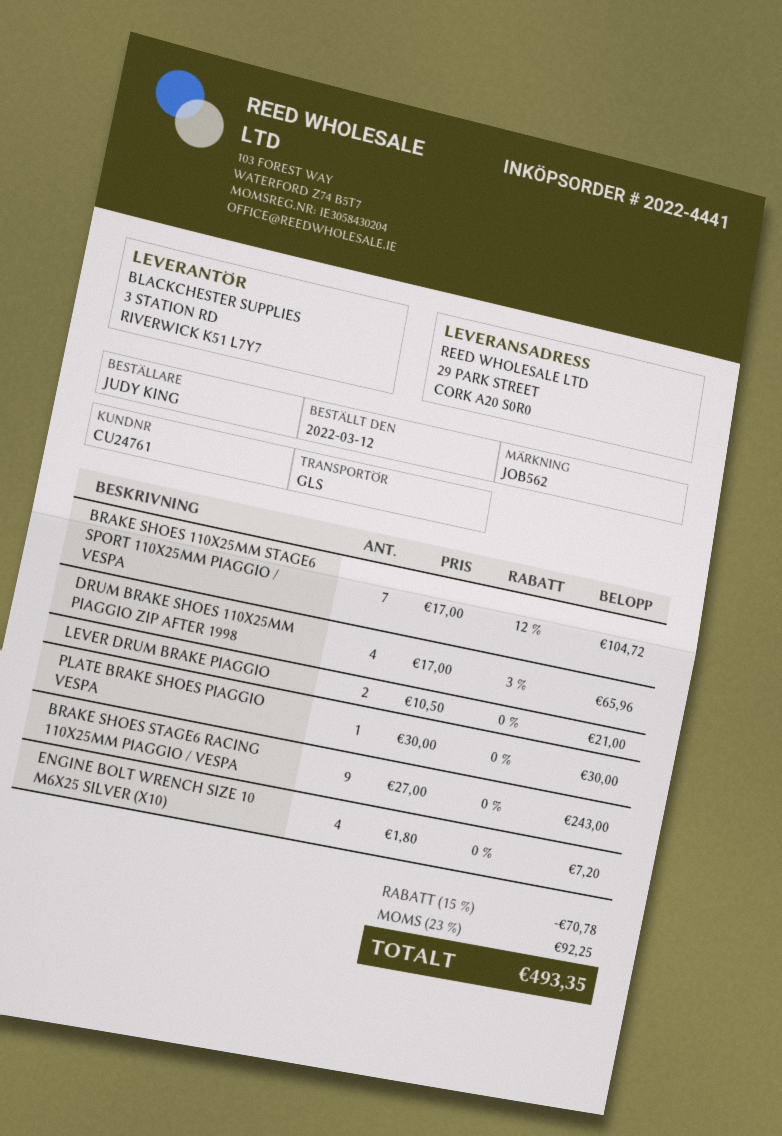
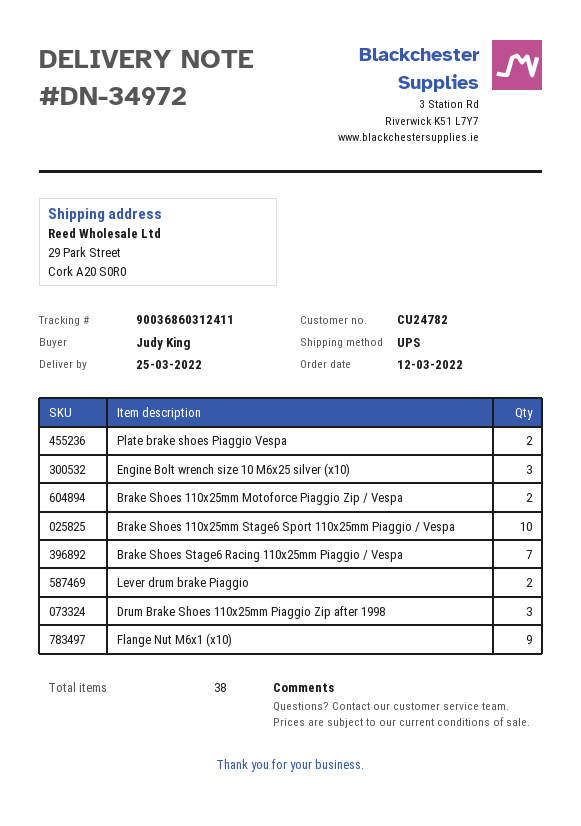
customer number: CU24761 -> CU24782
shipping method: GLS -> UPS
BRAKE SHOES 110X25MM STAGE6 SPORT 110X25MM PIAGGIO / VESPA: 7 -> 10
DRUM BRAKE SHOES 110X25MM PIAGGIO ZIP AFTER 1998: 4 -> 3
PLATE BRAKE SHOES PIAGGIO VESPA: 1 -> 2
BRAKE SHOES STAGE6 RACING 110X25MM PIAGGIO / VESPA: 9 -> 7
ENGINE BOLT WRENCH SIZE 10 M6X25 SILVER (X10): 4 -> 3
Brake Shoes 110x25mm Motoforce Piaggio Zip / Vespa: none -> 2
Flange Nut M6x1 (x10): none -> 9

